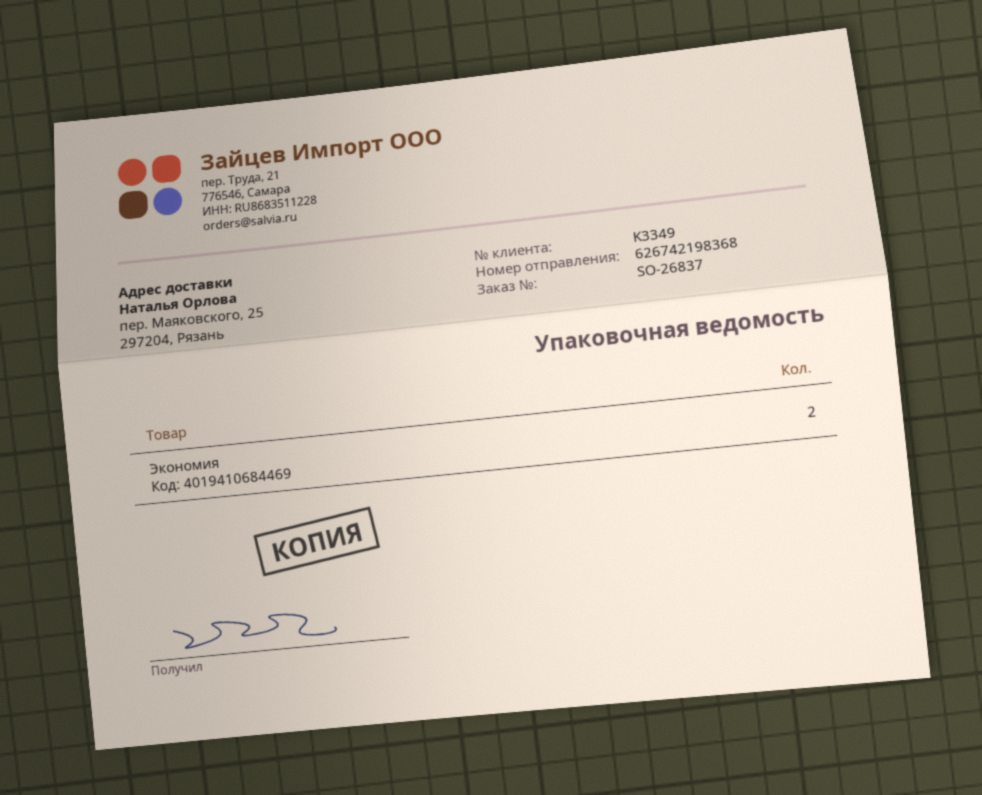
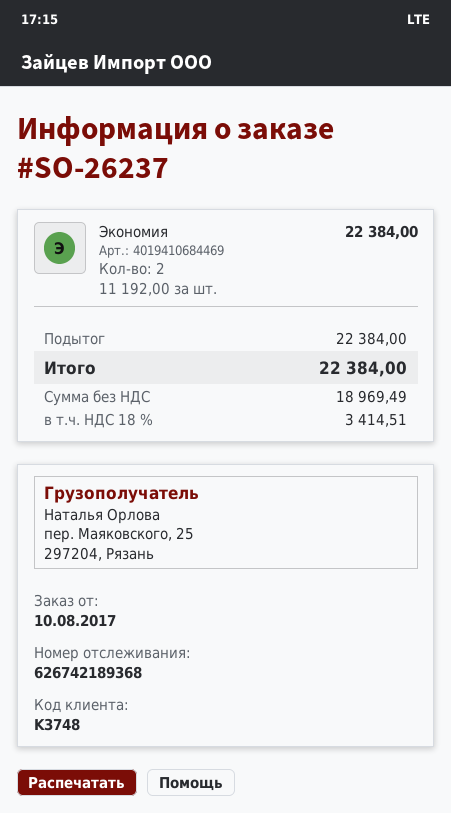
order number: SO-26837 -> SO-26237
customer number: K3349 -> K3748
tracking number: 626742198368 -> 626742189368

